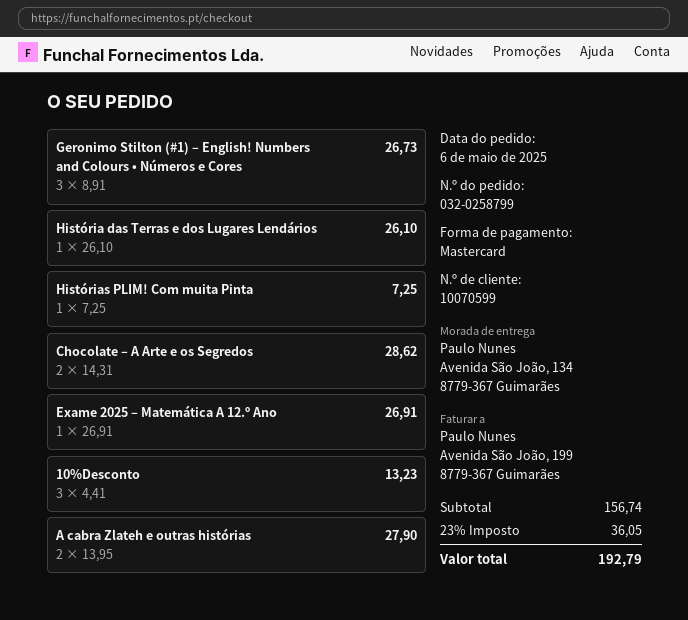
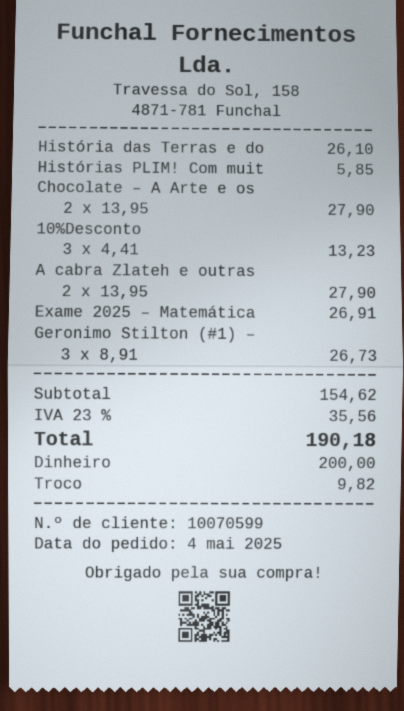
order date: 2025-05-06 -> 2025-05-04
payment method: Mastercard -> cash
Histórias PLIM! Com muita Pinta: 1 x 7.25 = 7.25 -> 1 x 5.85 = 5.85
Chocolate – A Arte e os Segredos: 2 x 14.31 = 28.62 -> 2 x 13.95 = 27.90
subtotal: 156.74 -> 154.62
tax: 23% = 36.05 -> 23% = 35.56
total: 192.79 -> 190.18

